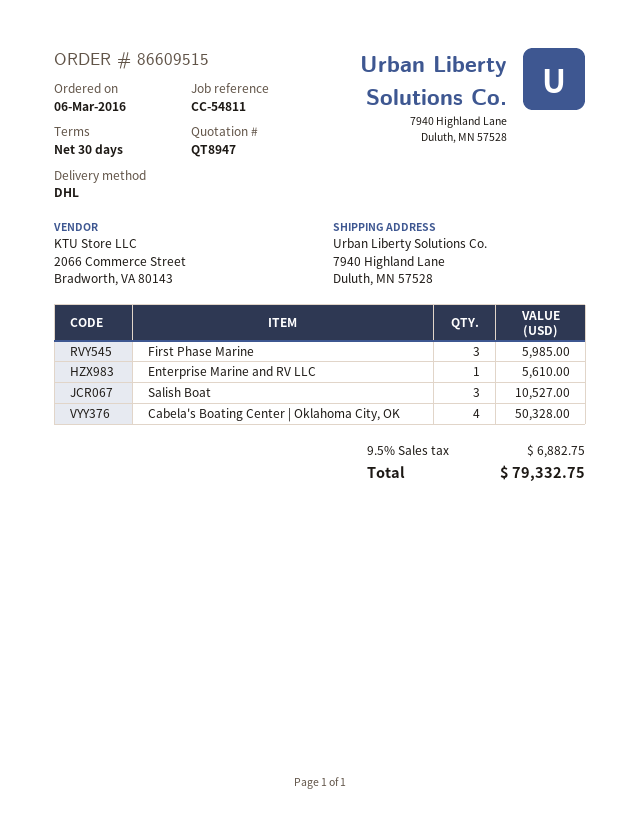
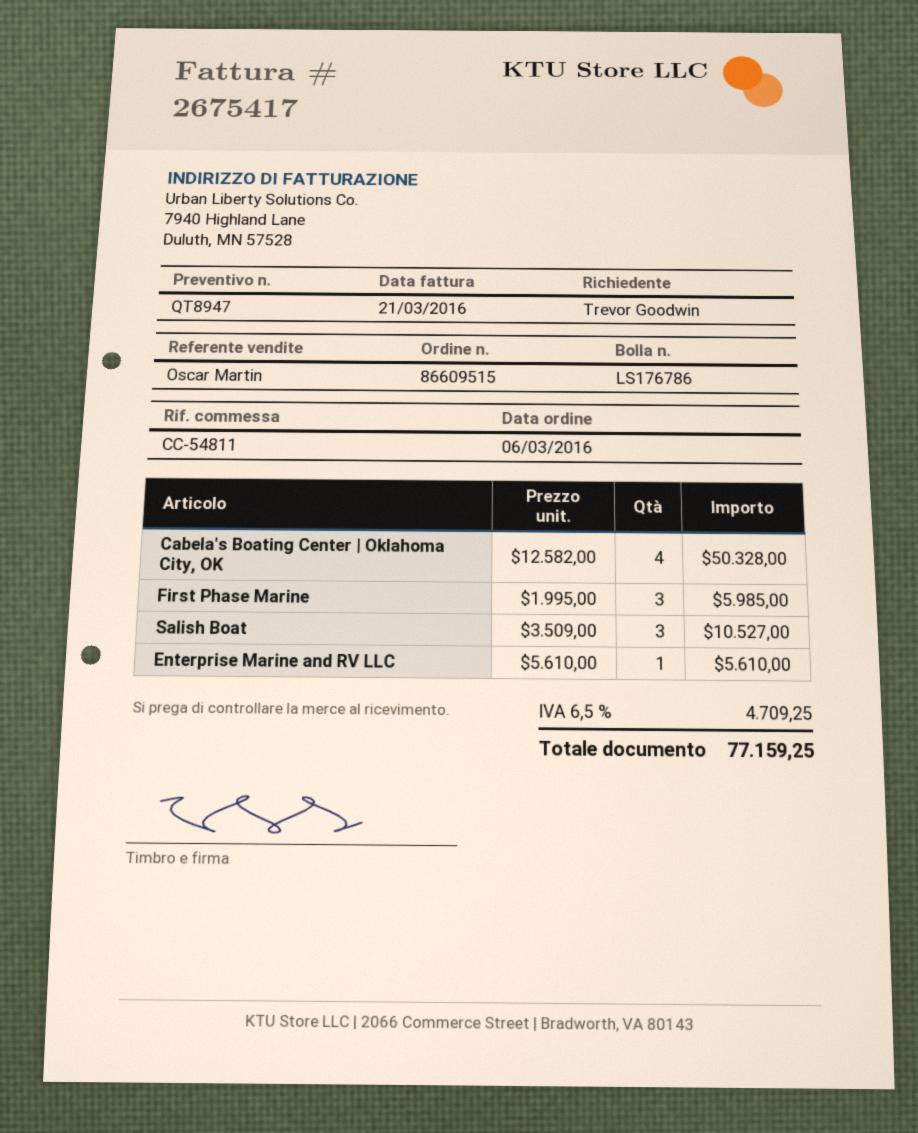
tax: 9.5% = 6882.75 -> 6.5% = 4709.25
total: 79332.75 -> 77159.25

